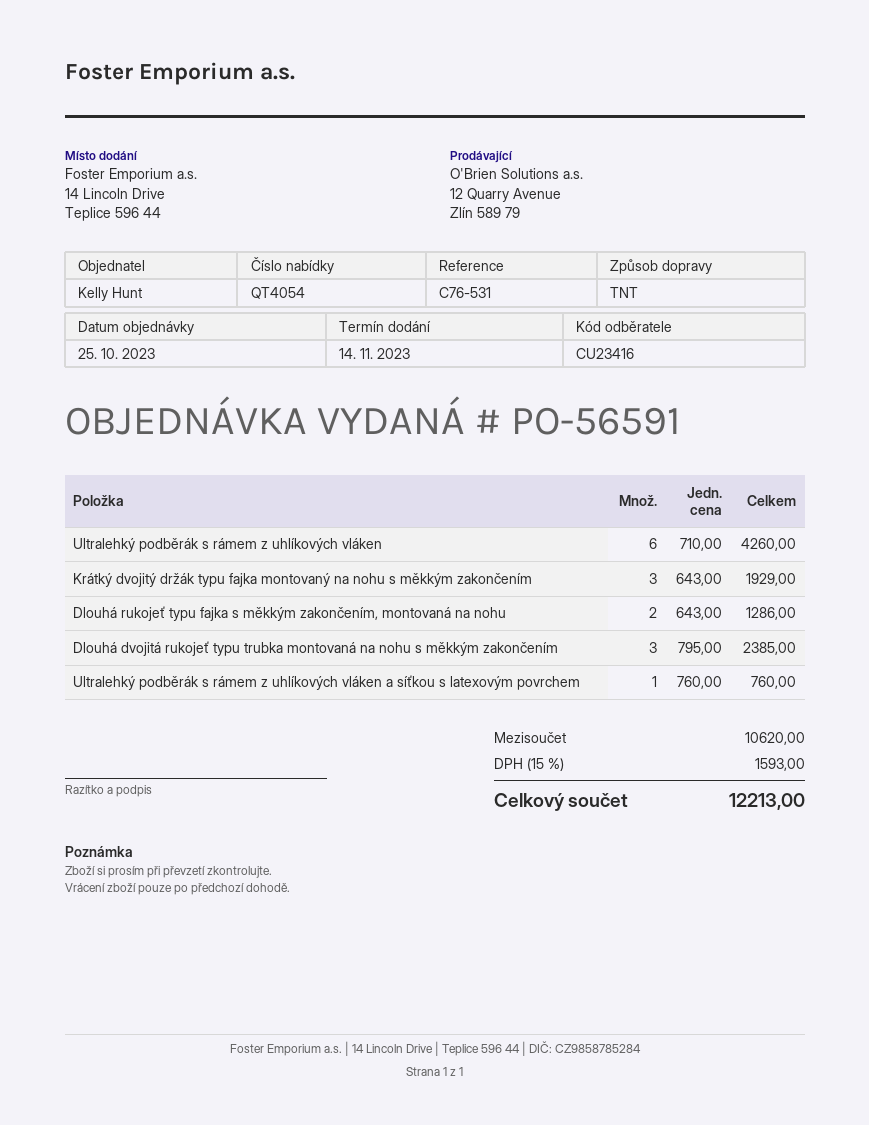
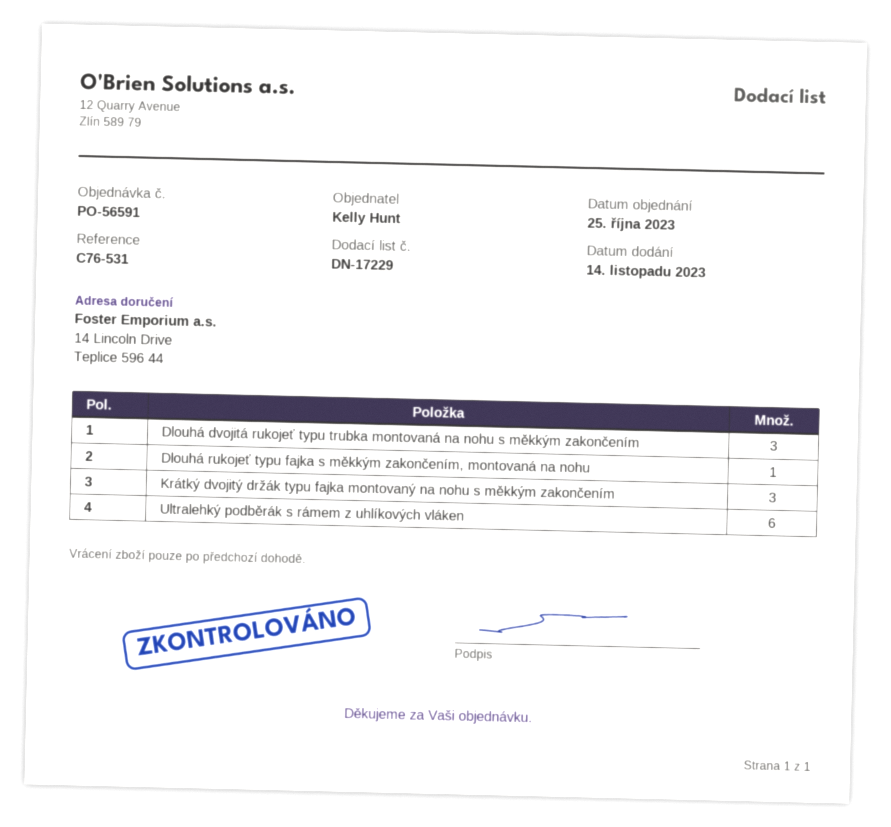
Dlouhá rukojeť typu fajka s měkkým zakončením, montovaná na nohu: 2 -> 1
Ultralehký podběrák s rámem z uhlíkových vláken a síťkou s latexovým povrchem: 1 -> none

